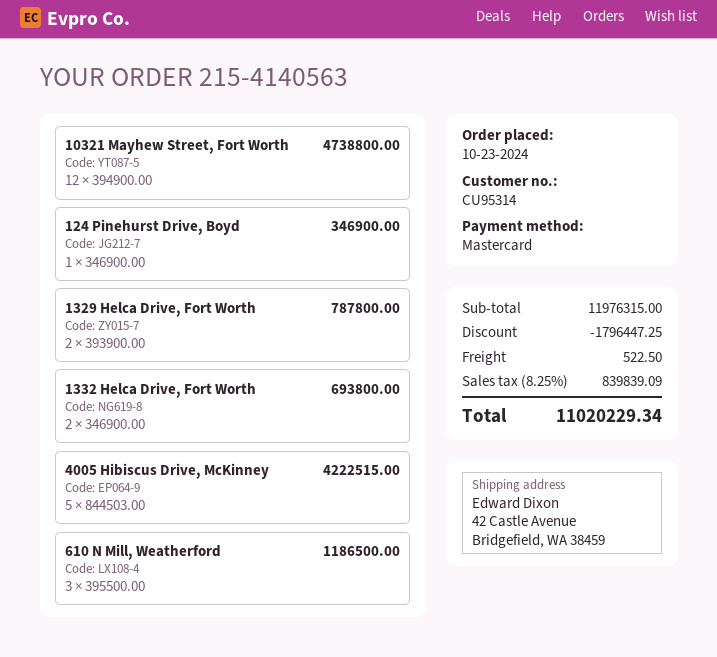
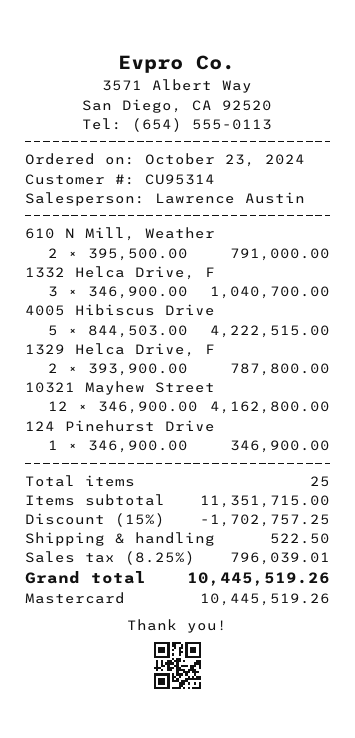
10321 Mayhew Street, Fort Worth: 12 x 394900.00 = 4738800.00 -> 12 x 346900.00 = 4162800.00
1332 Helca Drive, Fort Worth: 2 x 346900.00 = 693800.00 -> 3 x 346900.00 = 1040700.00
610 N Mill, Weatherford: 3 x 395500.00 = 1186500.00 -> 2 x 395500.00 = 791000.00
subtotal: 11976315.00 -> 11351715.00
discount: 1796447.25 -> 1702757.25
tax: 8.25% = 839839.09 -> 8.25% = 796039.01
total: 11020229.34 -> 10445519.26

